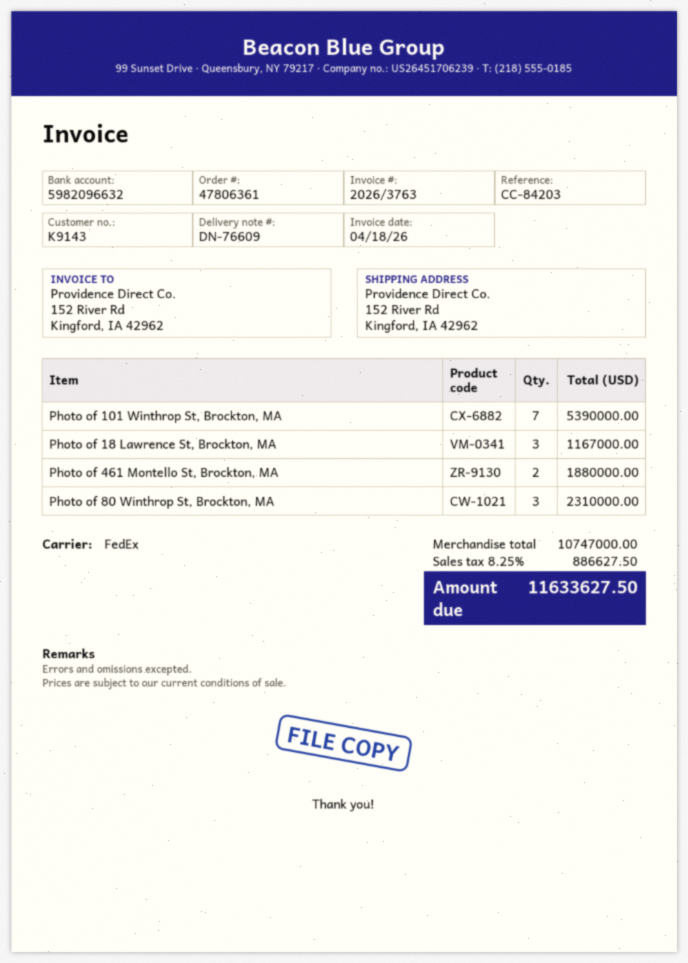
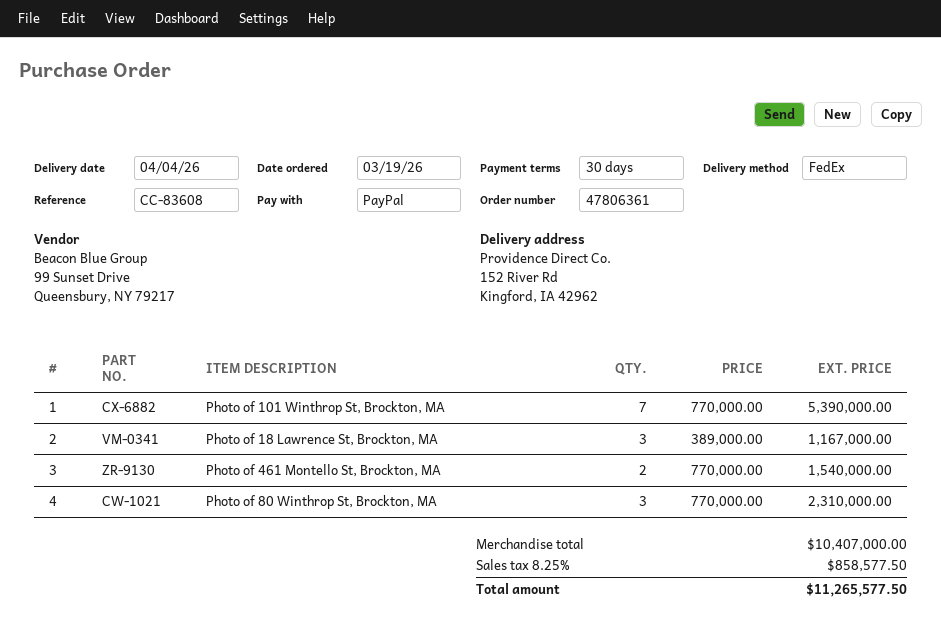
reference: CC-84203 -> CC-83608
Photo of 461 Montello St, Brockton, MA: 2 for 1880000.00 -> 2 for 1540000.00
subtotal: 10747000.00 -> 10407000.00
tax: 8.25% = 886627.50 -> 8.25% = 858577.50
total: 11633627.50 -> 11265577.50

